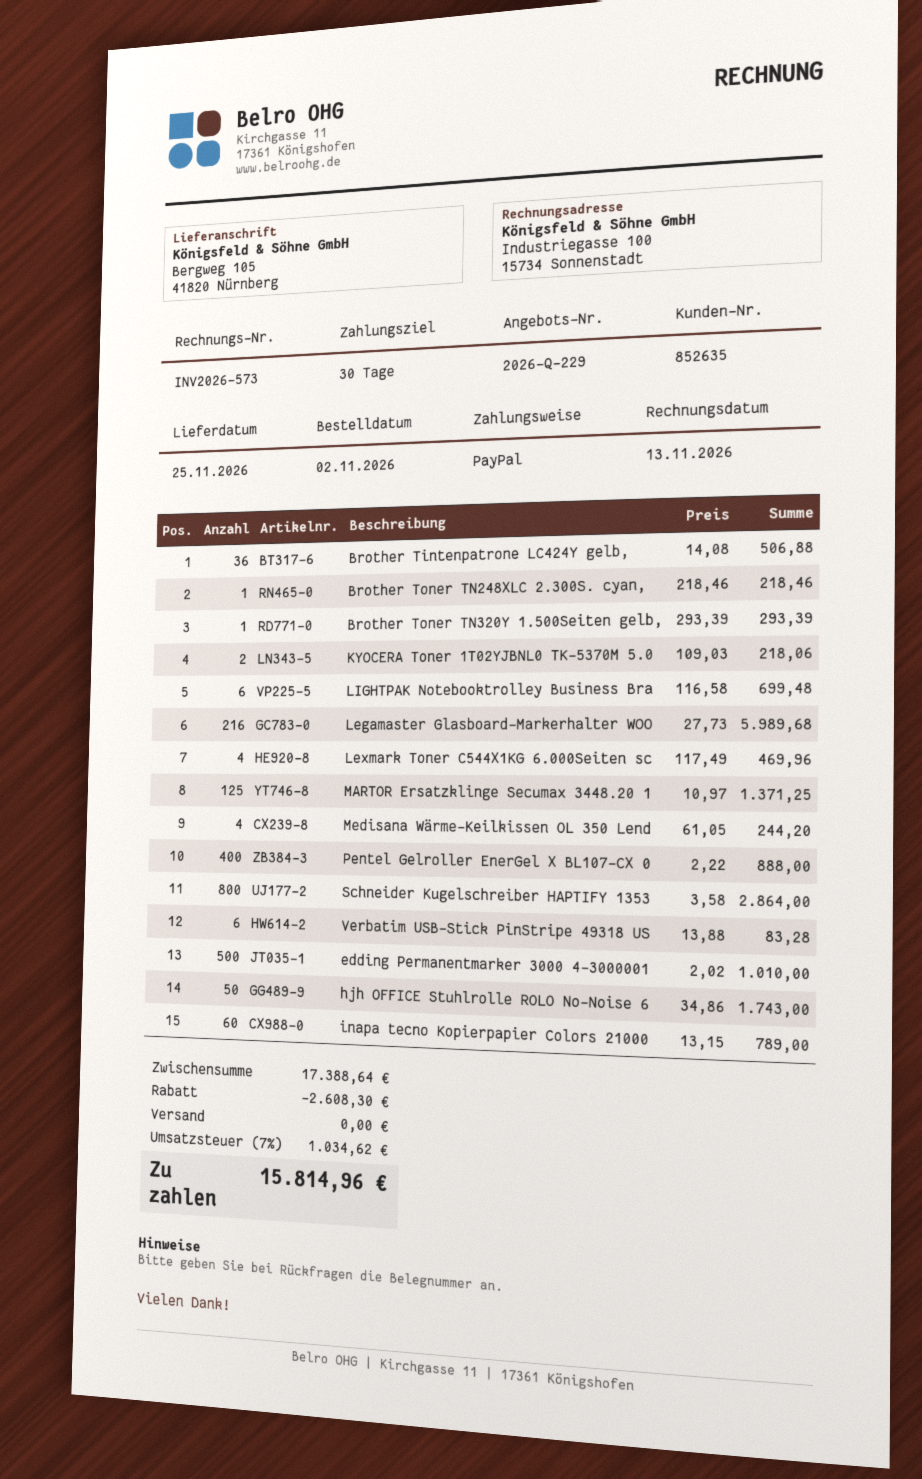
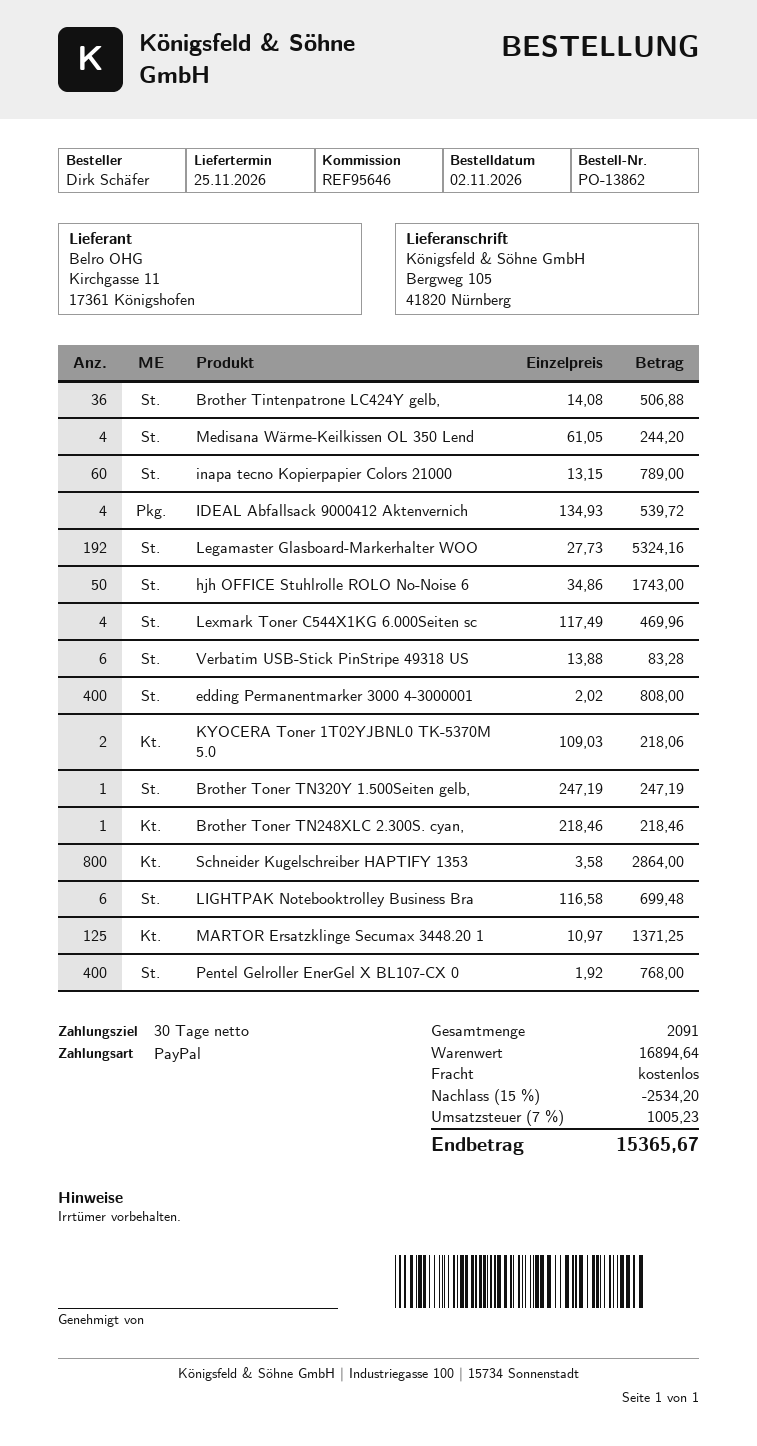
Brother Toner TN320Y 1.500Seiten gelb,: 1 x 293.39 = 293.39 -> 1 x 247.19 = 247.19
Legamaster Glasboard-Markerhalter WOO: 216 x 27.73 = 5989.68 -> 192 x 27.73 = 5324.16
Pentel Gelroller EnerGel X BL107-CX 0: 400 x 2.22 = 888.00 -> 400 x 1.92 = 768.00
edding Permanentmarker 3000 4-3000001: 500 x 2.02 = 1010.00 -> 400 x 2.02 = 808.00
IDEAL Abfallsack 9000412 Aktenvernich: none -> 4 x 134.93 = 539.72
subtotal: 17388.64 -> 16894.64
discount: 2608.30 -> 2534.20
tax: 7% = 1034.62 -> 7% = 1005.23
total: 15814.96 -> 15365.67

